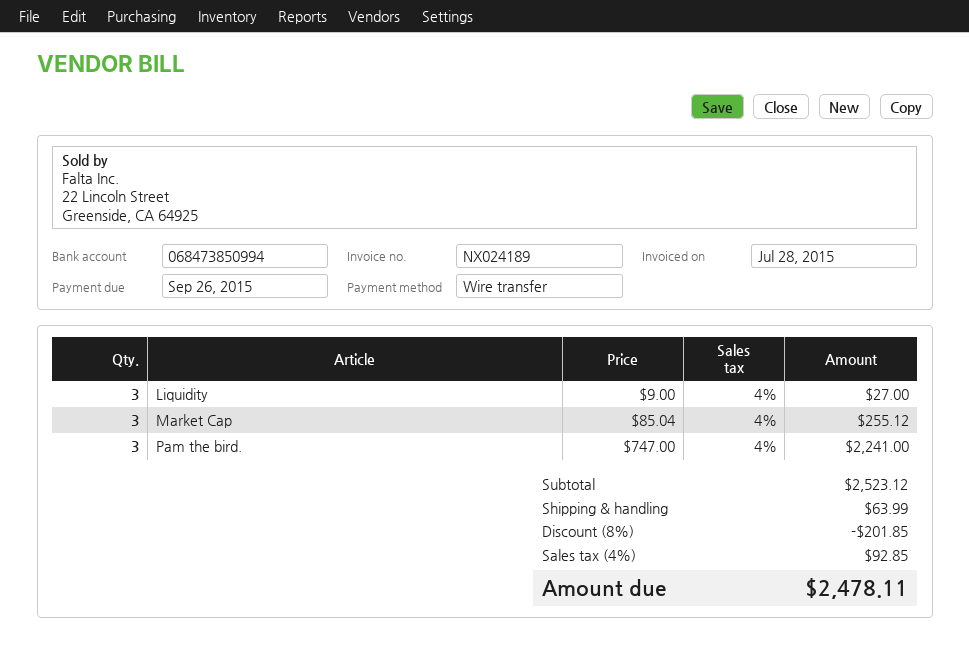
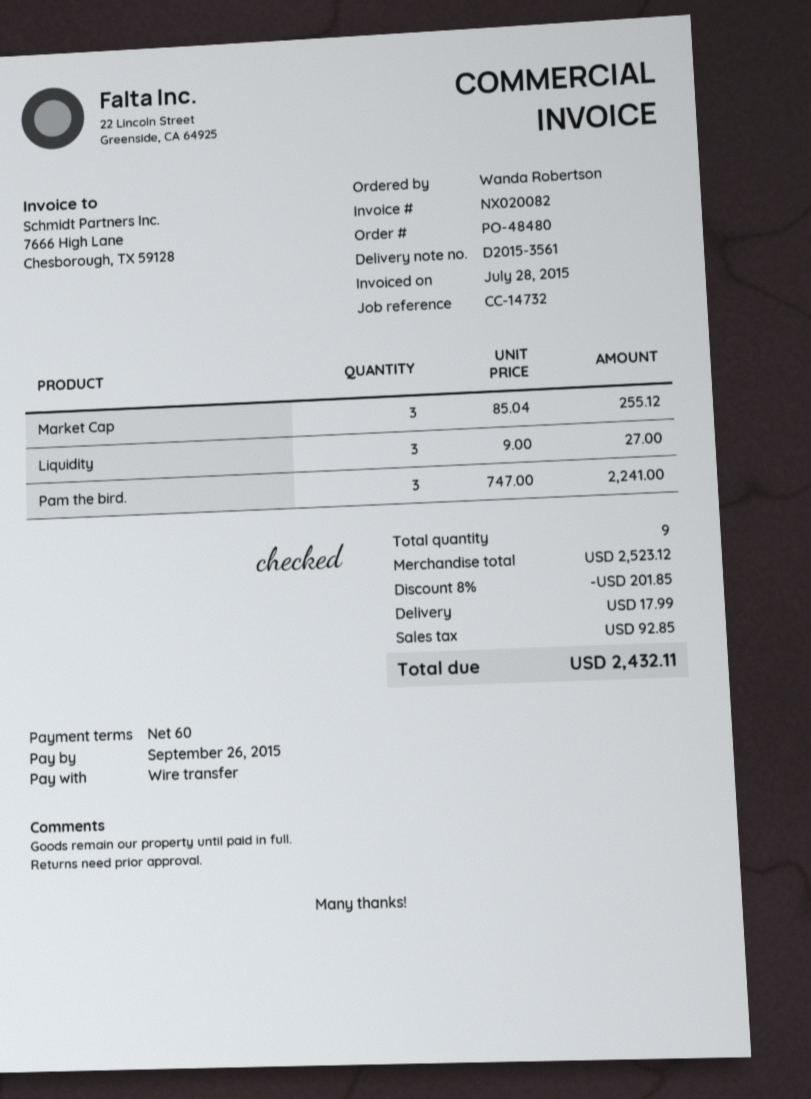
invoice number: NX024189 -> NX020082
shipping: 63.99 -> 17.99
total: 2478.11 -> 2432.11

